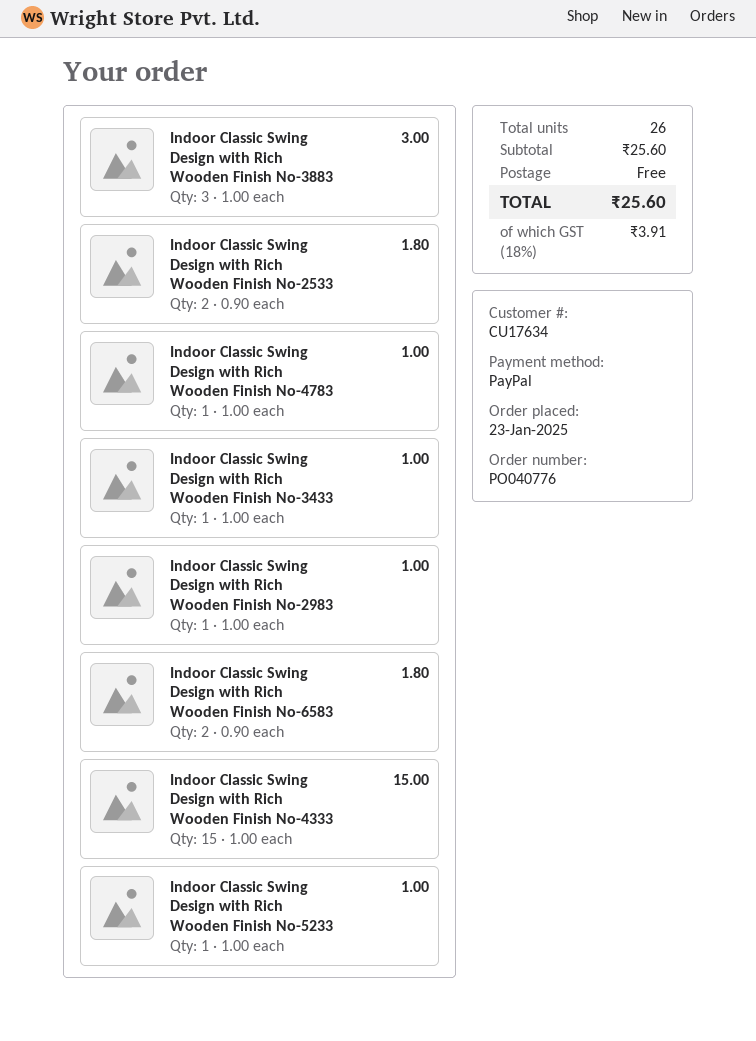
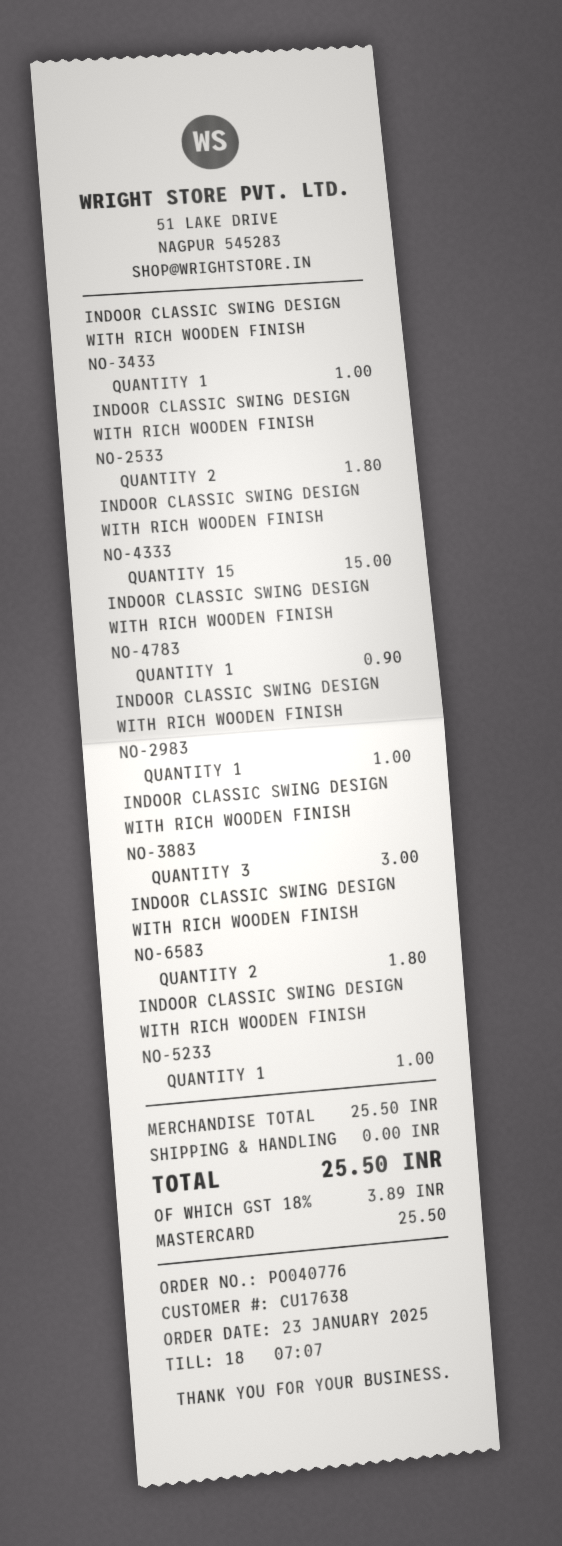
customer number: CU17634 -> CU17638
payment method: PayPal -> Mastercard
Indoor Classic Swing Design with Rich Wooden Finish No-4783: 1 for 1.00 -> 1 for 0.90
subtotal: 25.60 -> 25.50
tax: 18% = 3.91 -> 18% = 3.89
total: 25.60 -> 25.50

